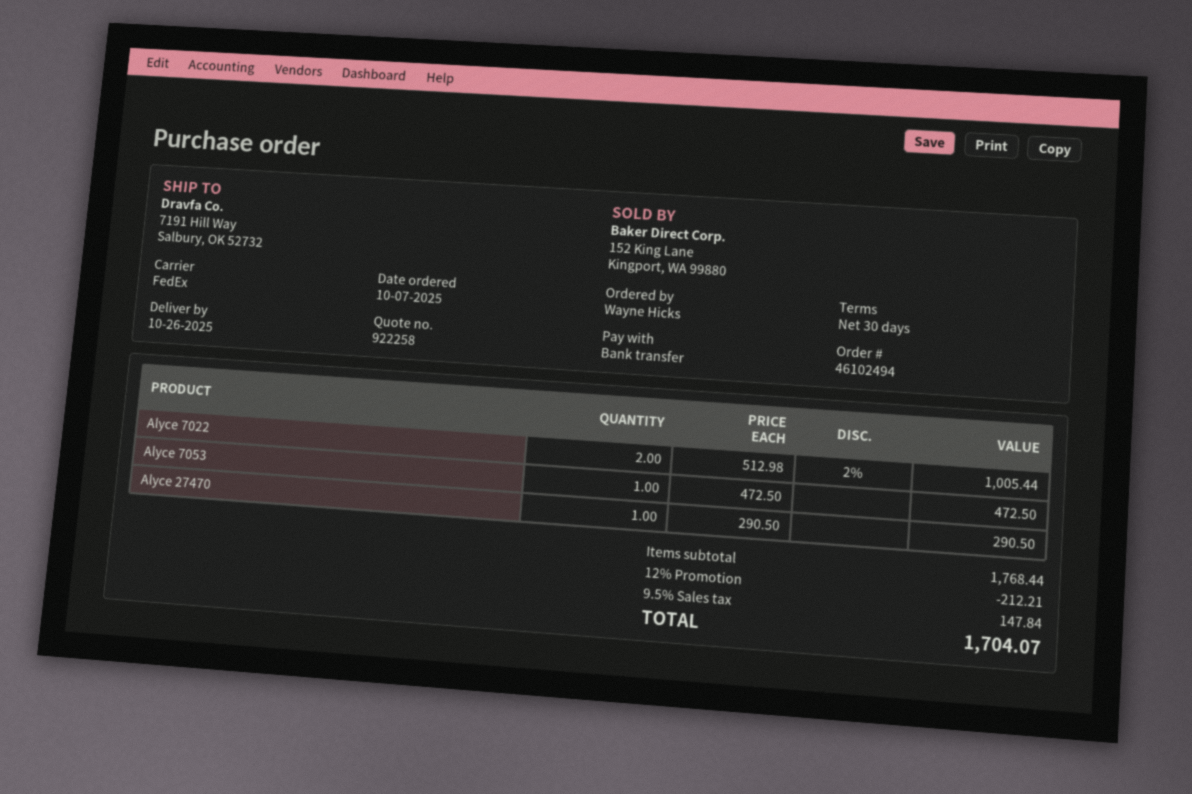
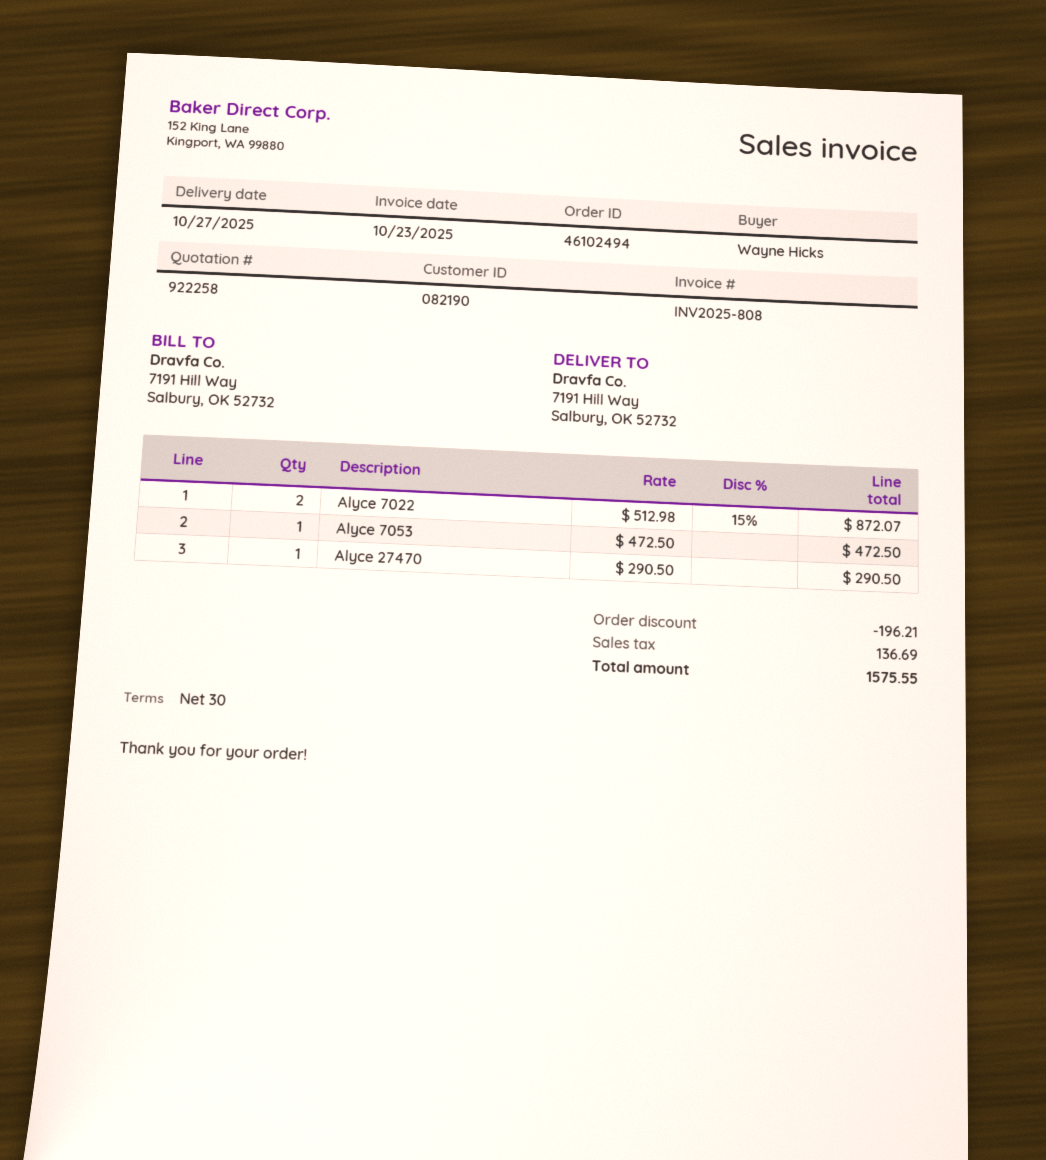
delivery date: 2025-10-26 -> 2025-10-27
Alyce 7022: 2 x 512.98 - 2% = 1005.44 -> 2 x 512.98 - 15% = 872.07
discount: 212.21 -> 196.21
tax: 147.84 -> 136.69
total: 1704.07 -> 1575.55

